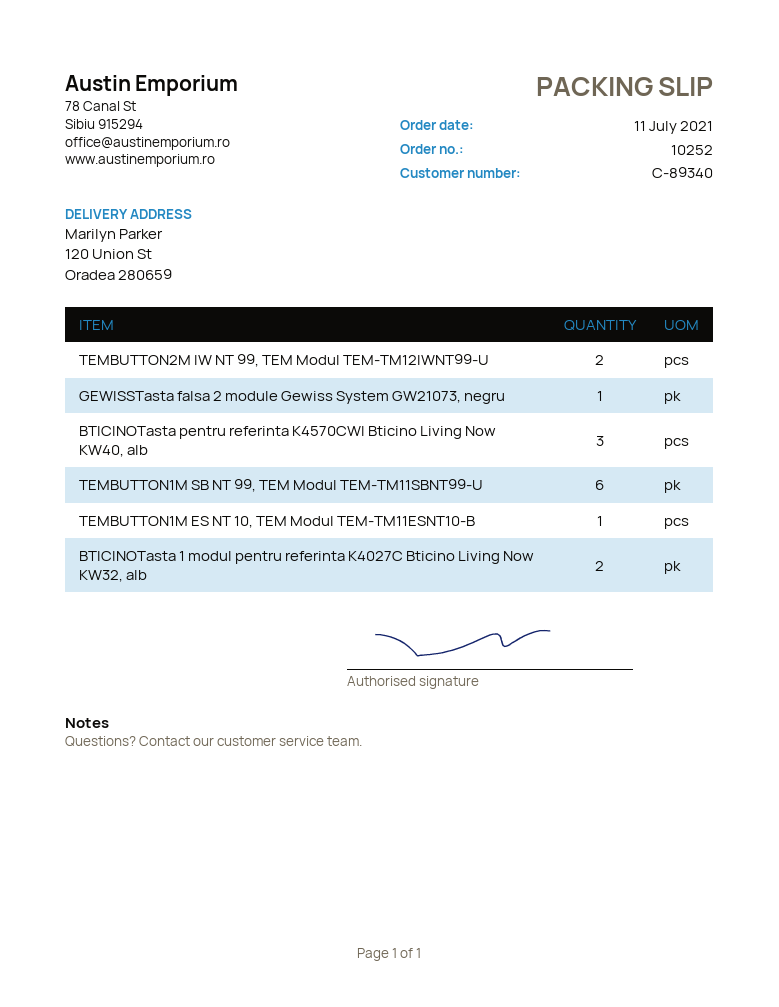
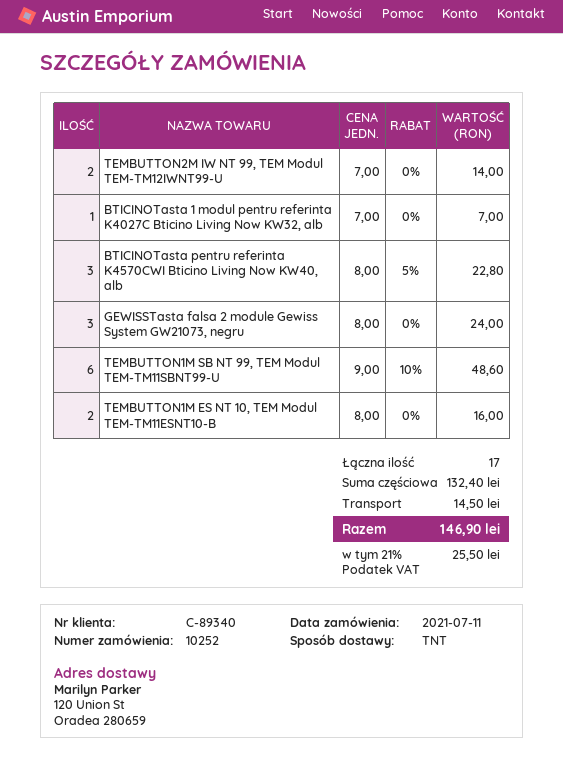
GEWISSTasta falsa 2 module Gewiss System GW21073, negru: 1 -> 3
TEMBUTTON1M ES NT 10, TEM Modul TEM-TM11ESNT10-B: 1 -> 2
BTICINOTasta 1 modul pentru referinta K4027C Bticino Living Now KW32, alb: 2 -> 1

